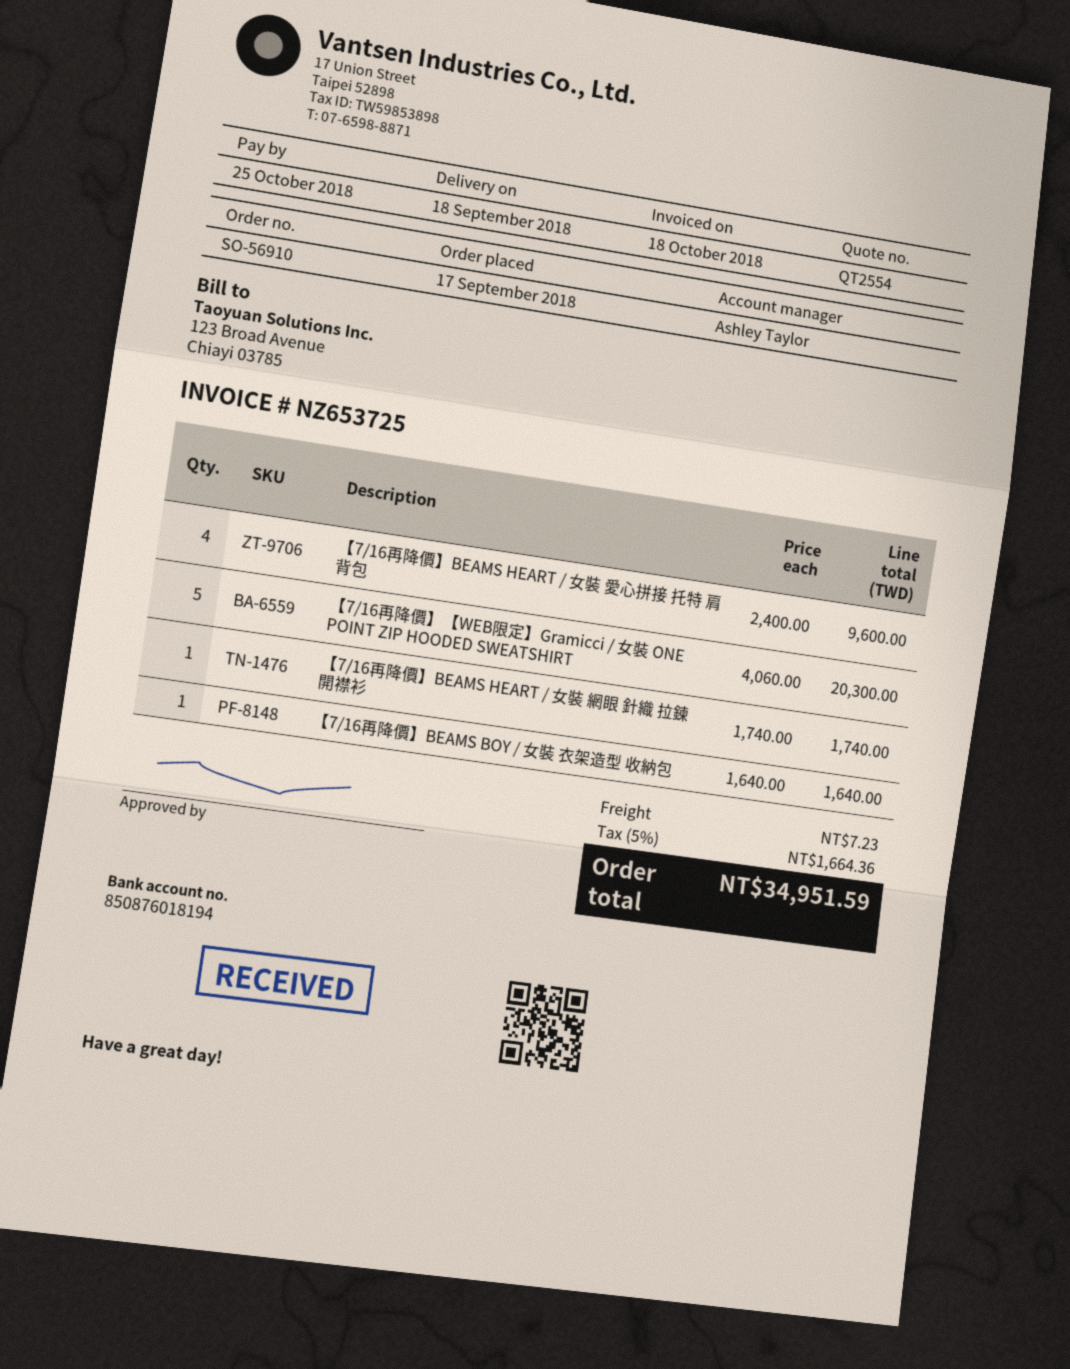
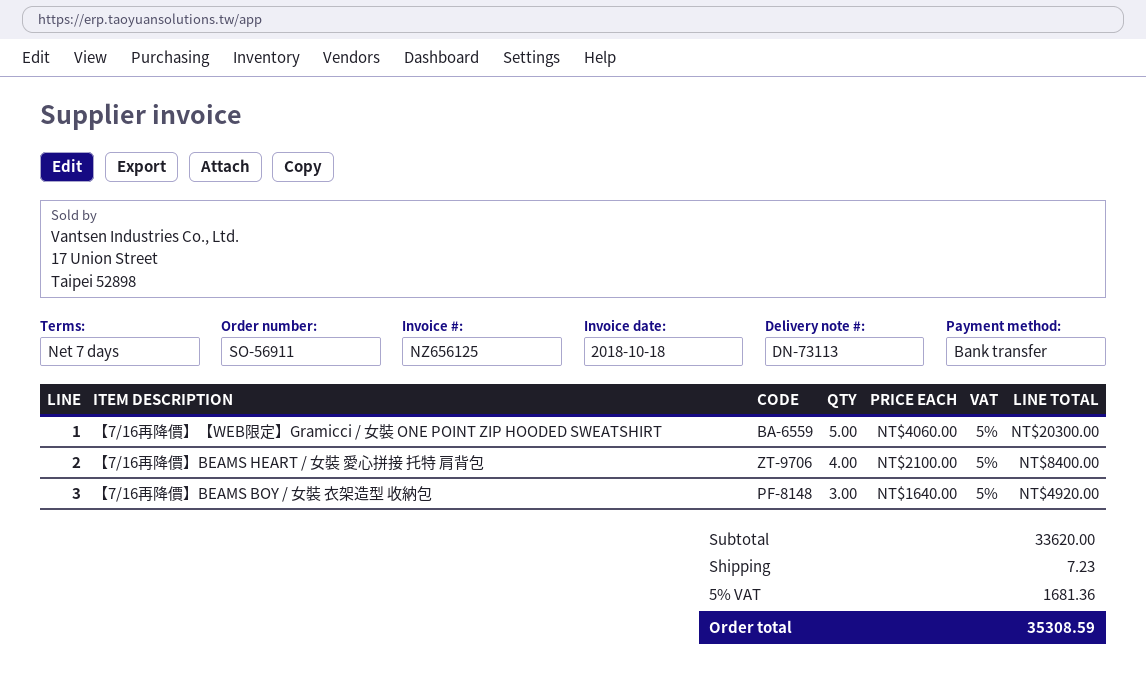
order number: SO-56910 -> SO-56911
invoice number: NZ653725 -> NZ656125
【7/16再降價】BEAMS HEART / 女裝 愛心拼接 托特 肩背包: 4 x 2400.00 = 9600.00 -> 4 x 2100.00 = 8400.00
【7/16再降價】BEAMS HEART / 女裝 網眼 針織 拉鍊 開襟衫: 1 x 1740.00 = 1740.00 -> none
【7/16再降價】BEAMS BOY / 女裝 衣架造型 收納包: 1 x 1640.00 = 1640.00 -> 3 x 1640.00 = 4920.00
tax: 5% = 1664.36 -> 5% = 1681.36
total: 34951.59 -> 35308.59

